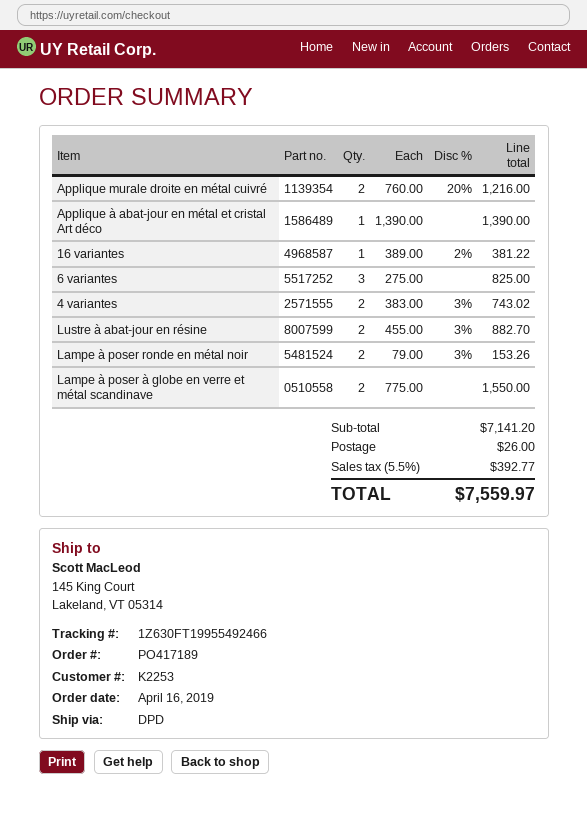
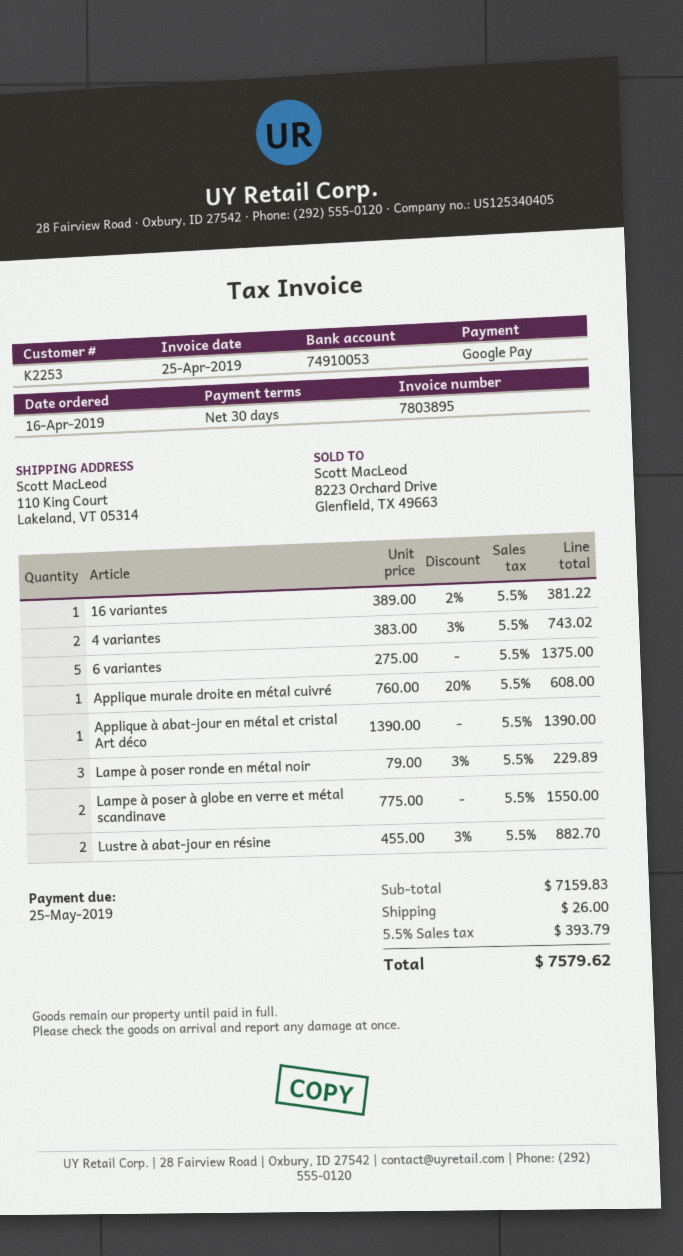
ship to: 145 King Court, Lakeland, VT 05314 -> 110 King Court, Lakeland, VT 05314
Applique murale droite en métal cuivré: 2 x 760.00 - 20% = 1216.00 -> 1 x 760.00 - 20% = 608.00
6 variantes: 3 x 275.00 = 825.00 -> 5 x 275.00 = 1375.00
Lampe à poser ronde en métal noir: 2 x 79.00 - 3% = 153.26 -> 3 x 79.00 - 3% = 229.89
subtotal: 7141.20 -> 7159.83
tax: 5.5% = 392.77 -> 5.5% = 393.79
total: 7559.97 -> 7579.62

